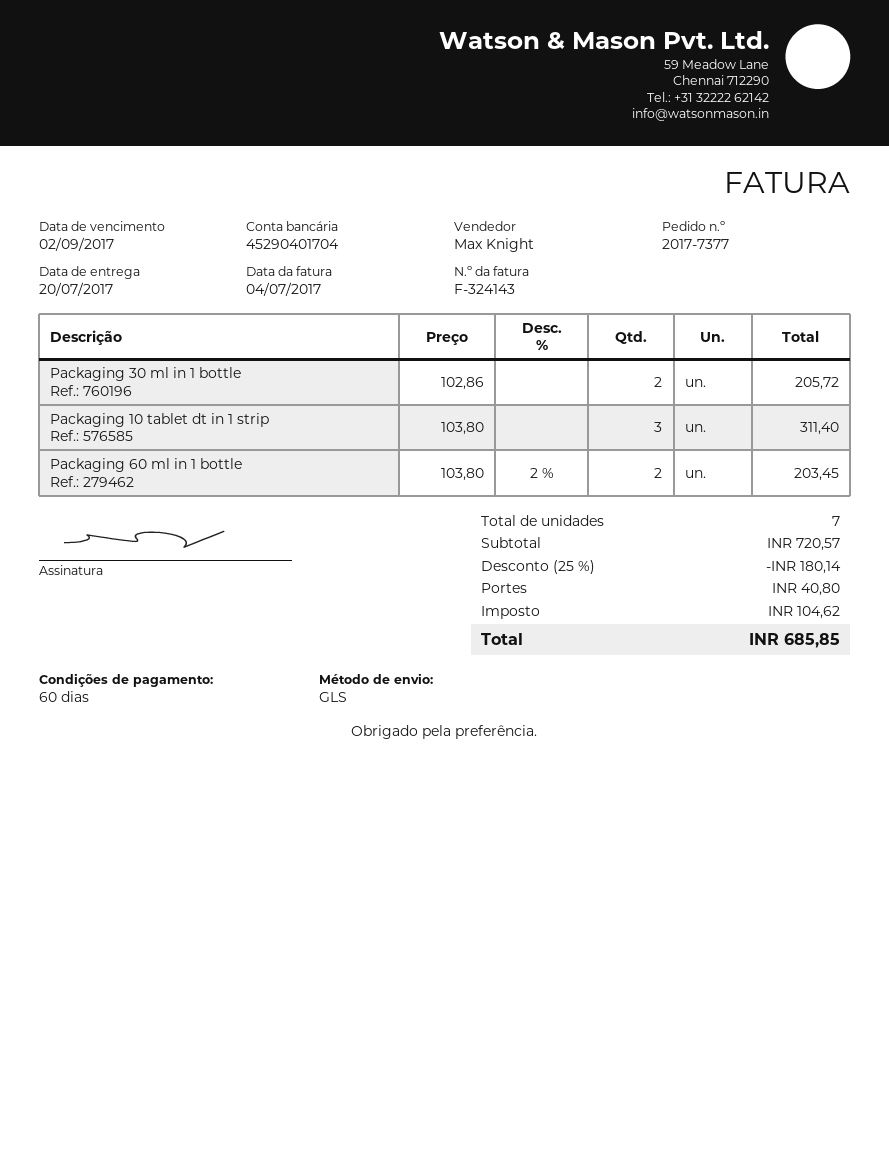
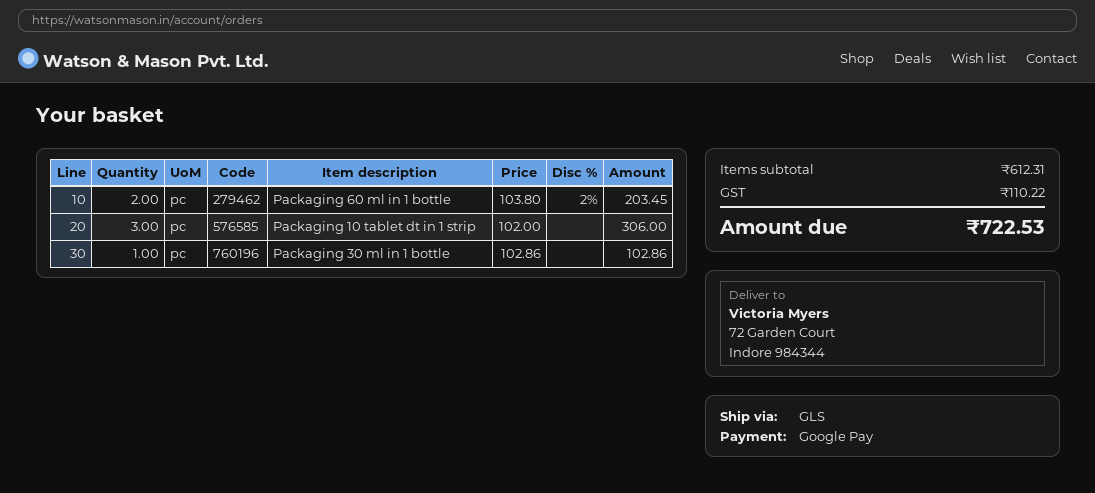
Packaging 30 ml in 1 bottle: 2 x 102.86 = 205.72 -> 1 x 102.86 = 102.86
Packaging 10 tablet dt in 1 strip: 3 x 103.80 = 311.40 -> 3 x 102.00 = 306.00
subtotal: 720.57 -> 612.31
discount: 25% = 180.14 -> none
shipping: 40.80 -> none
tax: 104.62 -> 110.22
total: 685.85 -> 722.53

